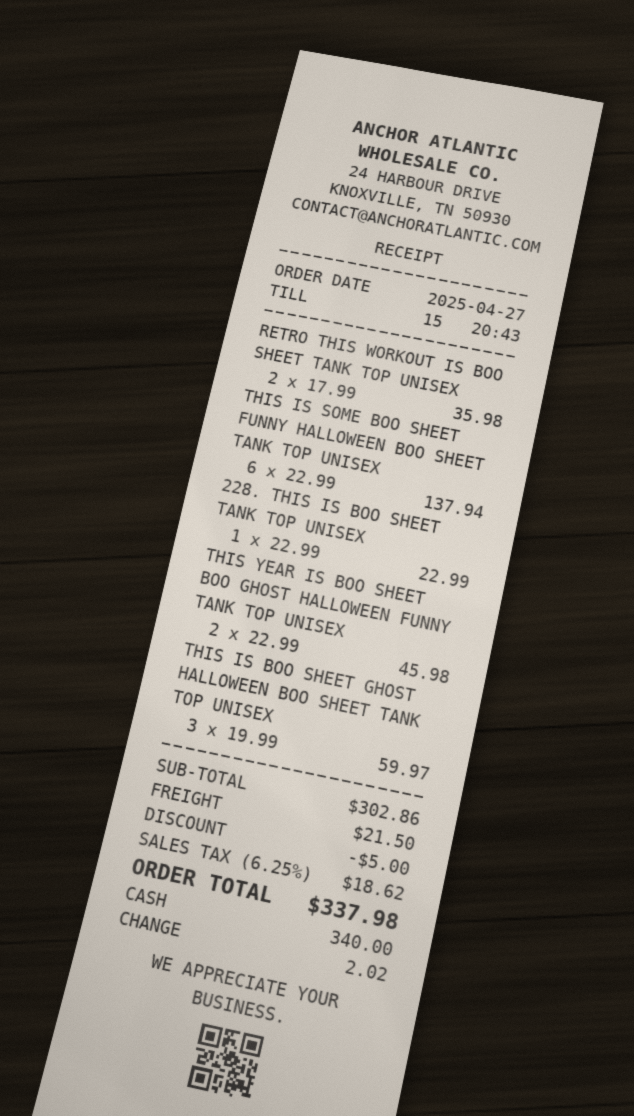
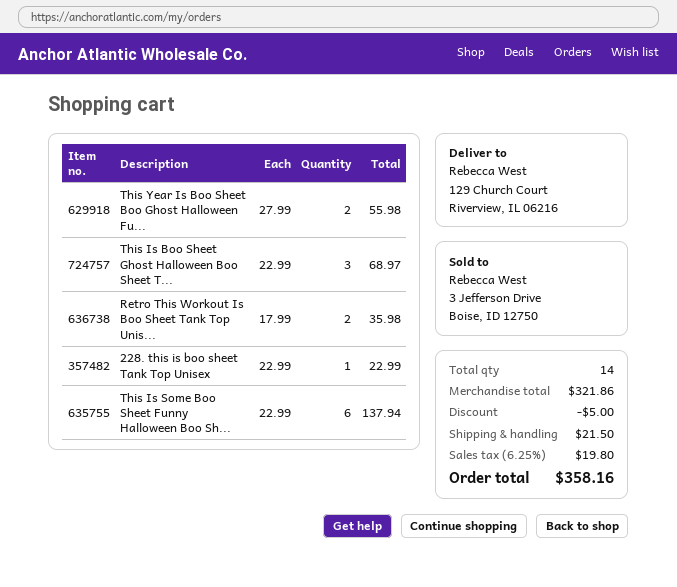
THIS YEAR IS BOO SHEET BOO GHOST HALLOWEEN FUNNY TANK TOP UNISEX: 2 x 22.99 = 45.98 -> 2 x 27.99 = 55.98
THIS IS BOO SHEET GHOST HALLOWEEN BOO SHEET TANK TOP UNISEX: 3 x 19.99 = 59.97 -> 3 x 22.99 = 68.97
subtotal: 302.86 -> 321.86
tax: 6.25% = 18.62 -> 6.25% = 19.80
total: 337.98 -> 358.16

